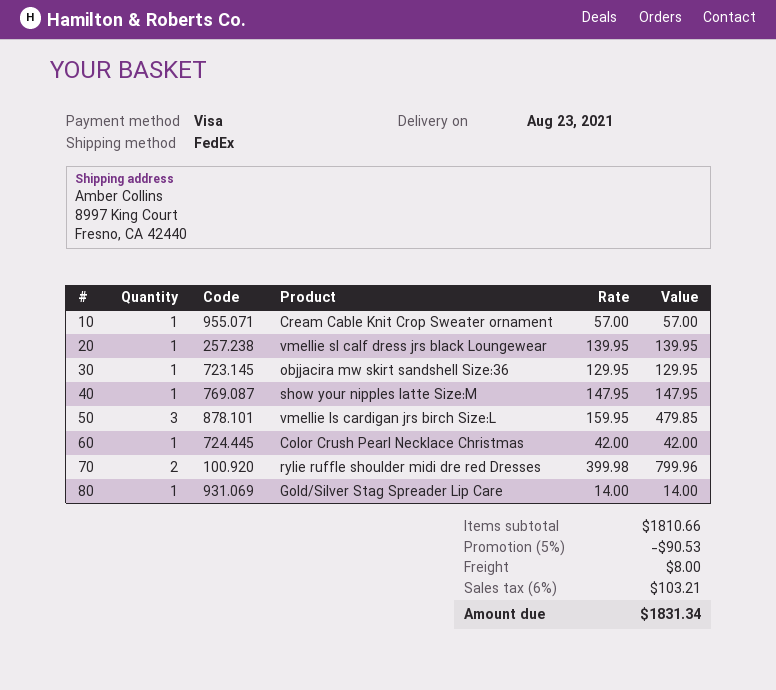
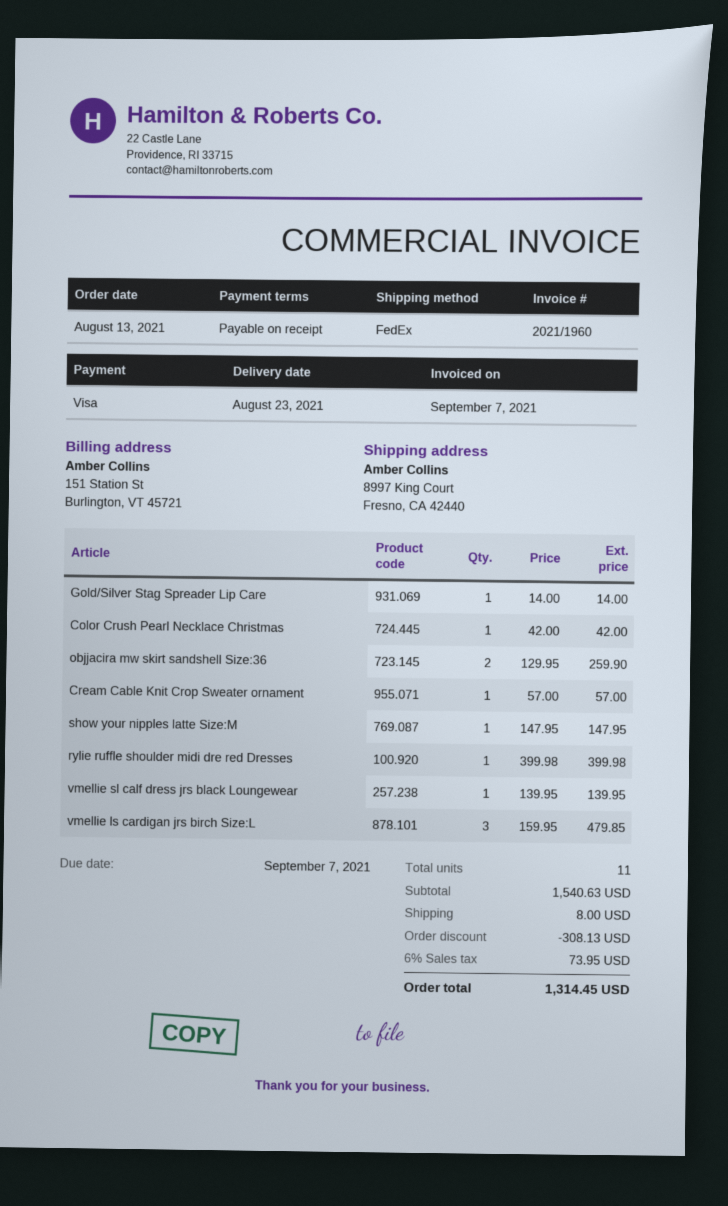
objjacira mw skirt sandshell Size:36: 1 x 129.95 = 129.95 -> 2 x 129.95 = 259.90
rylie ruffle shoulder midi dre red Dresses: 2 x 399.98 = 799.96 -> 1 x 399.98 = 399.98
subtotal: 1810.66 -> 1540.63
discount: 90.53 -> 308.13
tax: 6% = 103.21 -> 6% = 73.95
total: 1831.34 -> 1314.45

